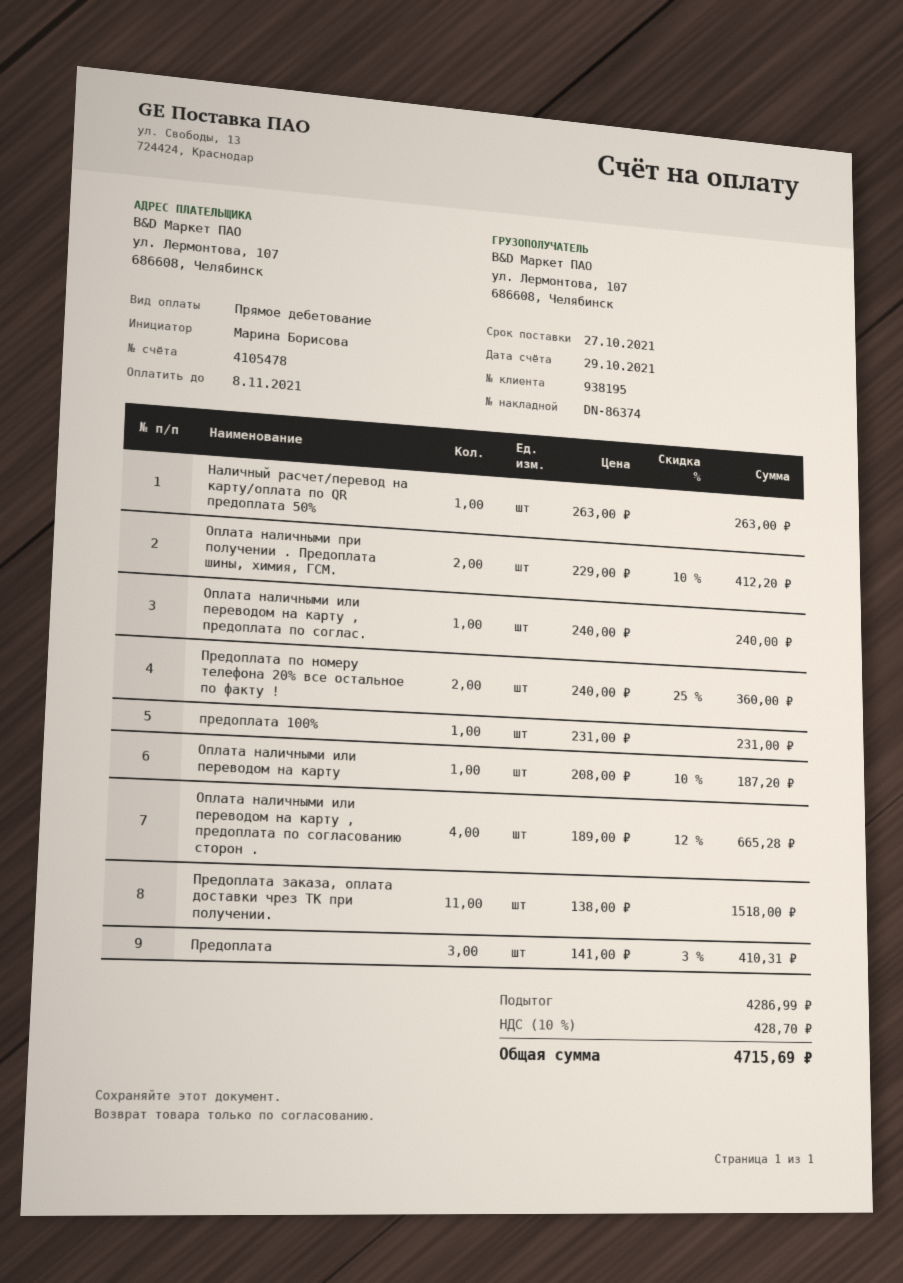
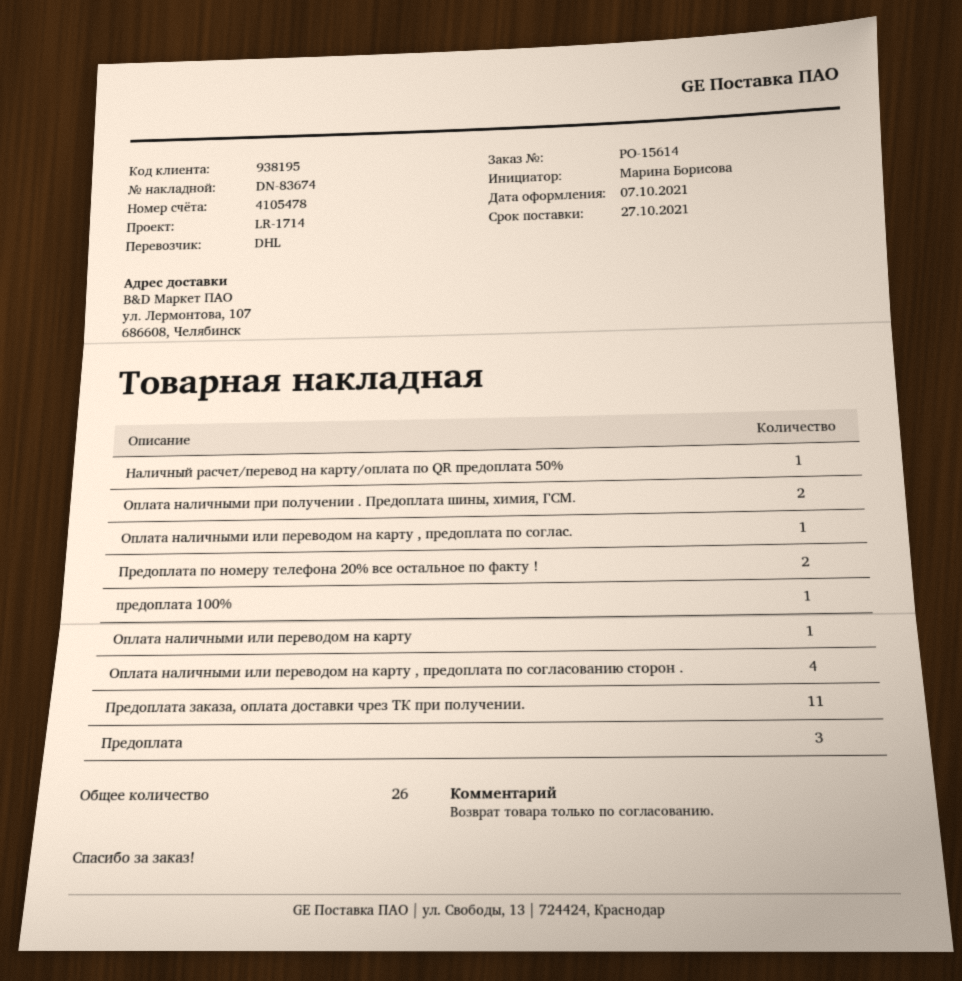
delivery note number: DN-86374 -> DN-83674

